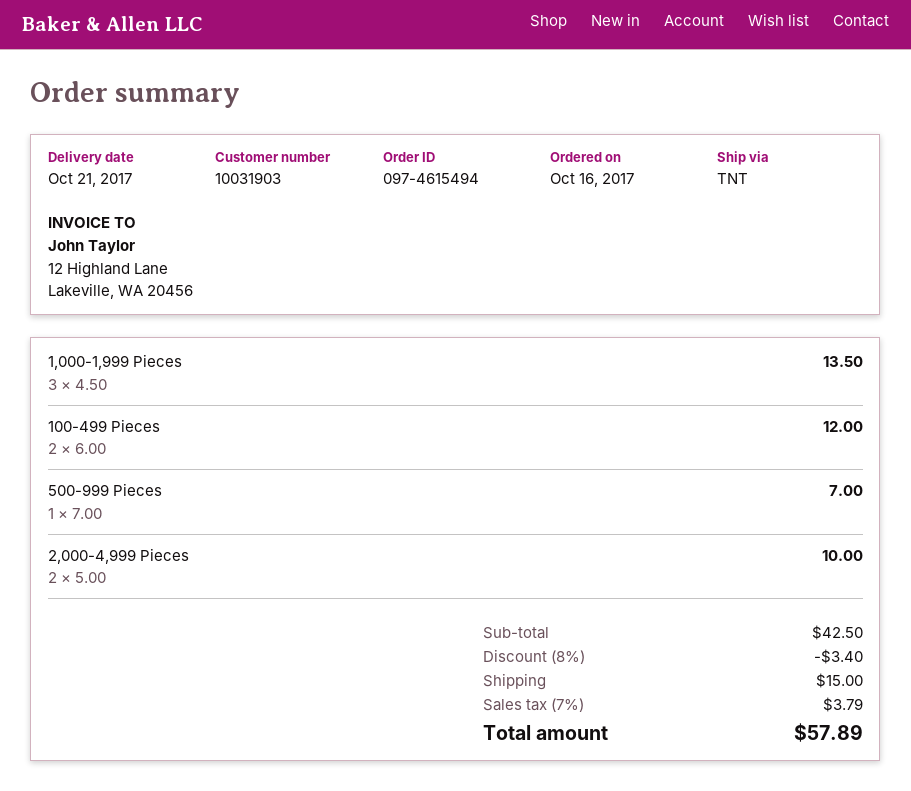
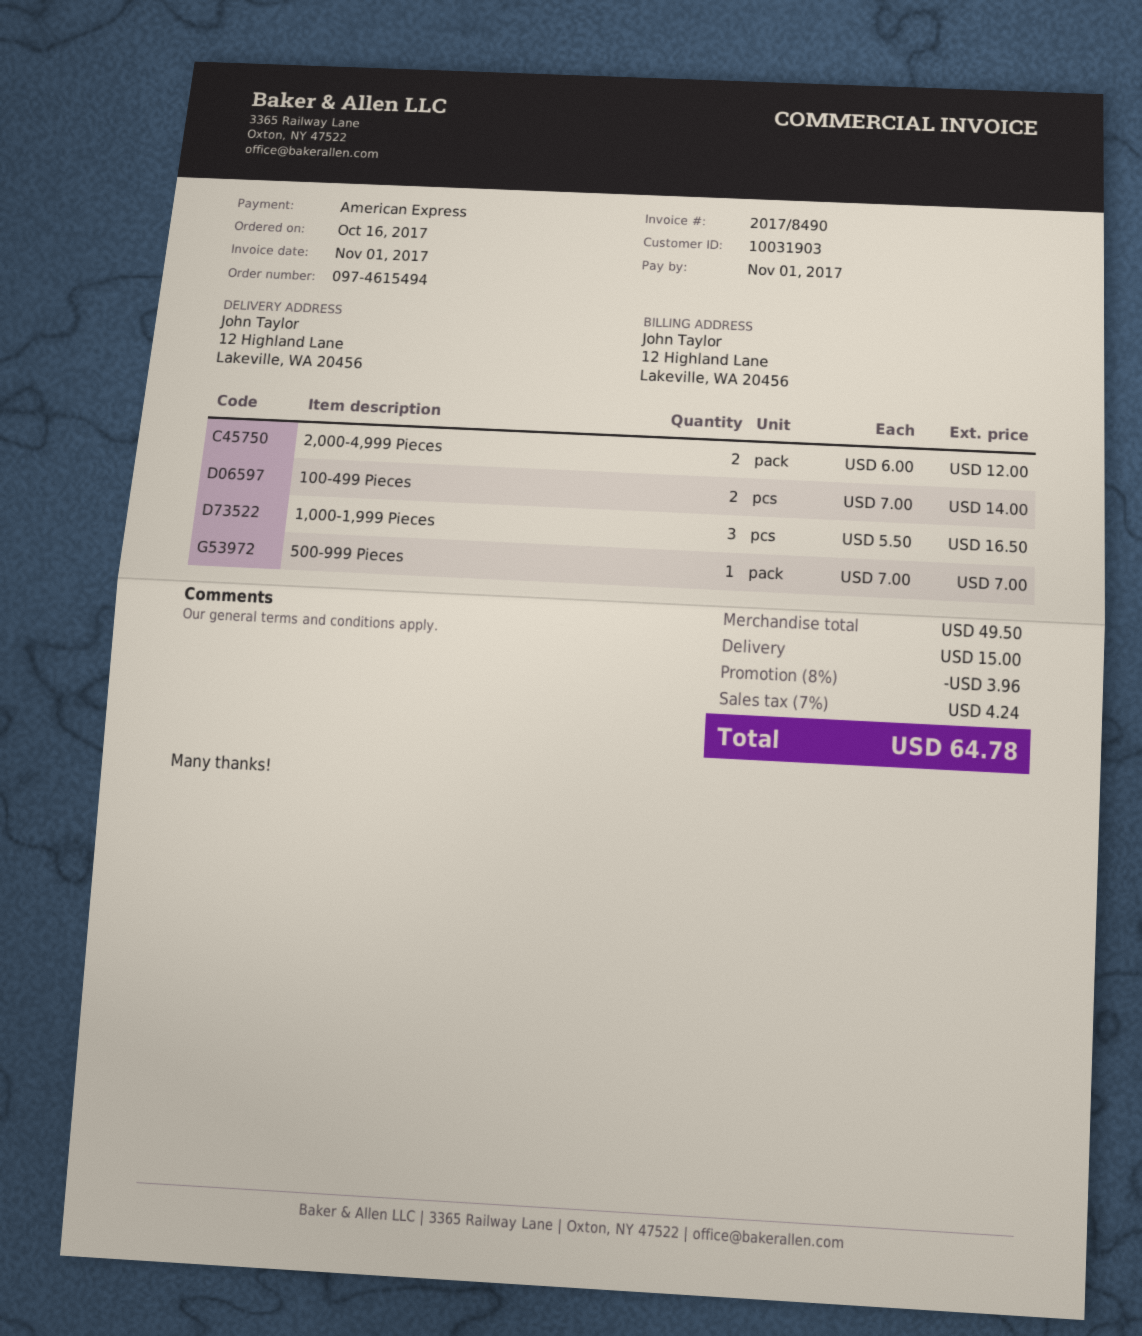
1,000-1,999 Pieces: 3 x 4.50 = 13.50 -> 3 x 5.50 = 16.50
100-499 Pieces: 2 x 6.00 = 12.00 -> 2 x 7.00 = 14.00
2,000-4,999 Pieces: 2 x 5.00 = 10.00 -> 2 x 6.00 = 12.00
subtotal: 42.50 -> 49.50
discount: 8% = 3.40 -> 8% = 3.96
tax: 7% = 3.79 -> 7% = 4.24
total: 57.89 -> 64.78

